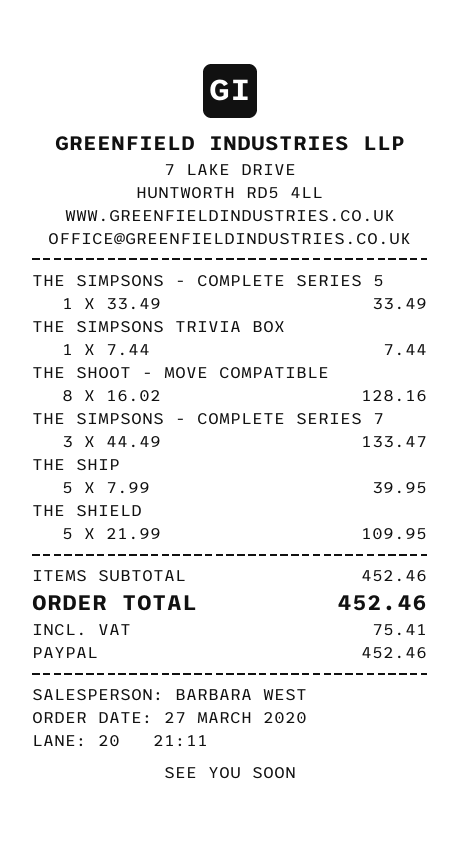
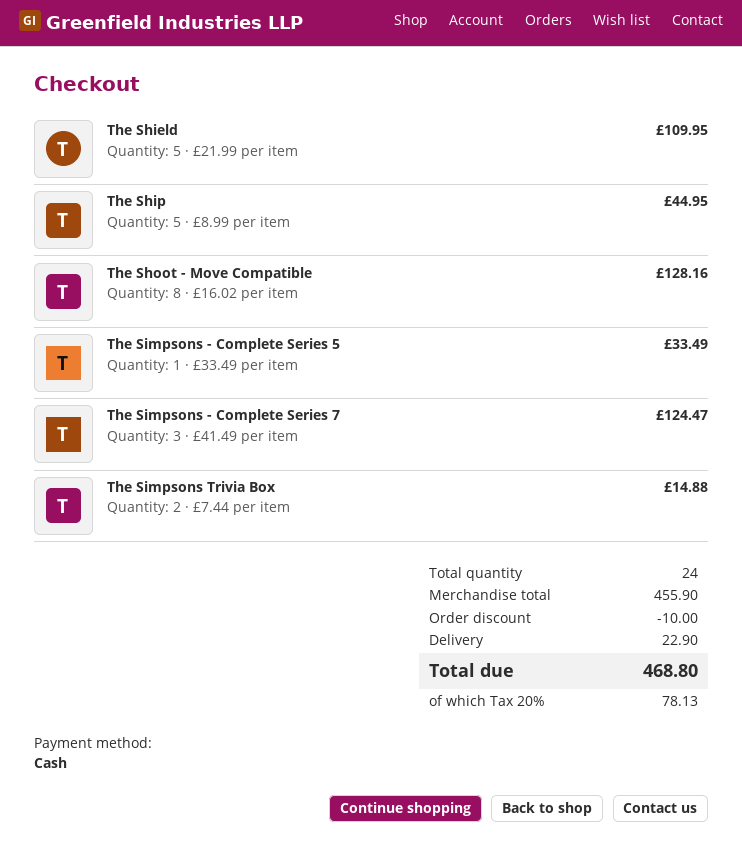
payment method: PayPal -> cash
THE SIMPSONS TRIVIA BOX: 1 x 7.44 = 7.44 -> 2 x 7.44 = 14.88
THE SIMPSONS - COMPLETE SERIES 7: 3 x 44.49 = 133.47 -> 3 x 41.49 = 124.47
THE SHIP: 5 x 7.99 = 39.95 -> 5 x 8.99 = 44.95
subtotal: 452.46 -> 455.90
discount: none -> 10.00
shipping: none -> 22.90
tax: 75.41 -> 78.13
total: 452.46 -> 468.80

